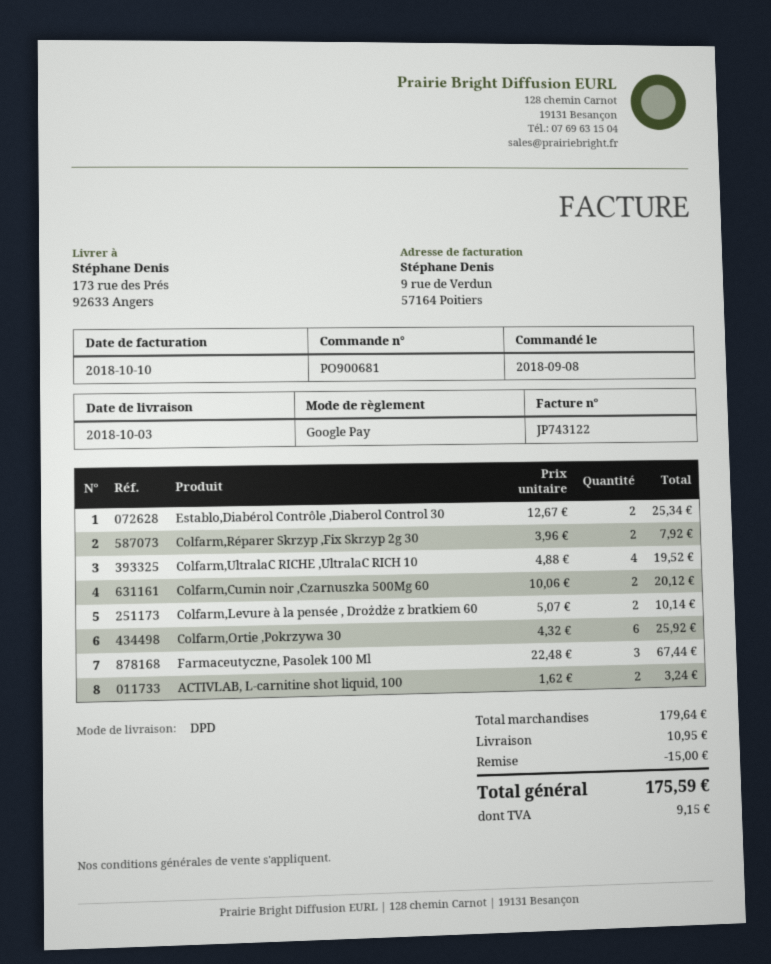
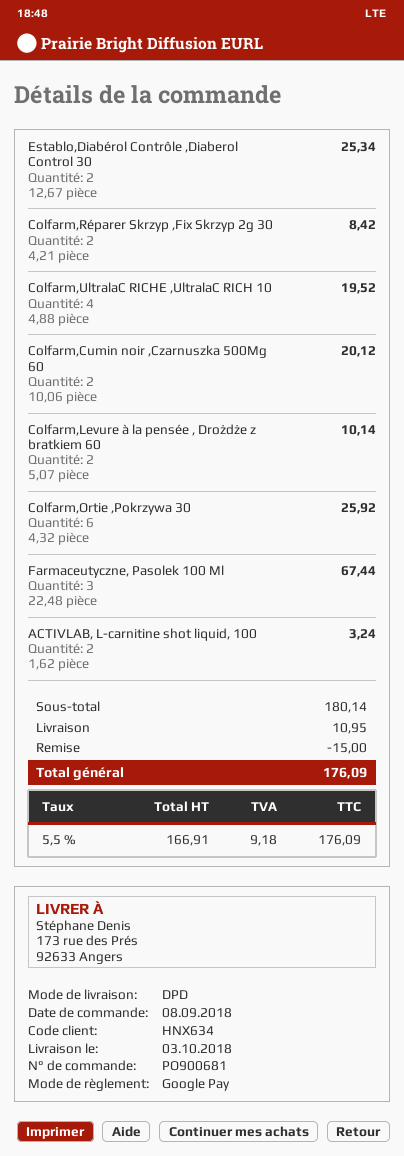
Colfarm,Réparer Skrzyp ,Fix Skrzyp 2g 30: 2 x 3.96 = 7.92 -> 2 x 4.21 = 8.42
subtotal: 179.64 -> 180.14
tax: 9.15 -> 9.18
total: 175.59 -> 176.09

